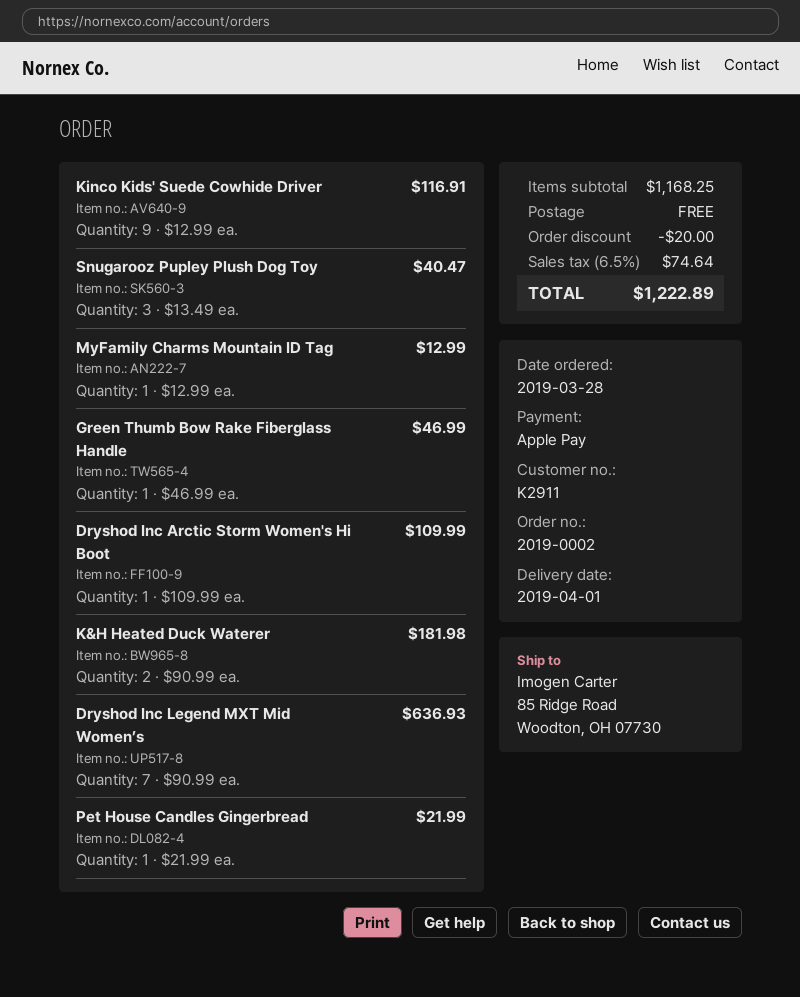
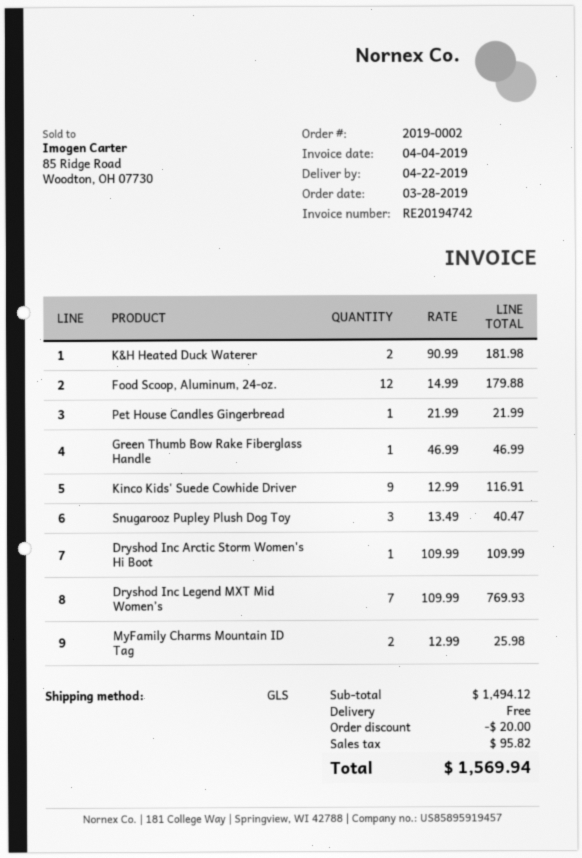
delivery date: 2019-04-01 -> 2019-04-22
MyFamily Charms Mountain ID Tag: 1 x 12.99 = 12.99 -> 2 x 12.99 = 25.98
Dryshod Inc Legend MXT Mid Women’s: 7 x 90.99 = 636.93 -> 7 x 109.99 = 769.93
Food Scoop, Aluminum, 24-oz.: none -> 12 x 14.99 = 179.88
subtotal: 1168.25 -> 1494.12
tax: 74.64 -> 95.82
total: 1222.89 -> 1569.94

